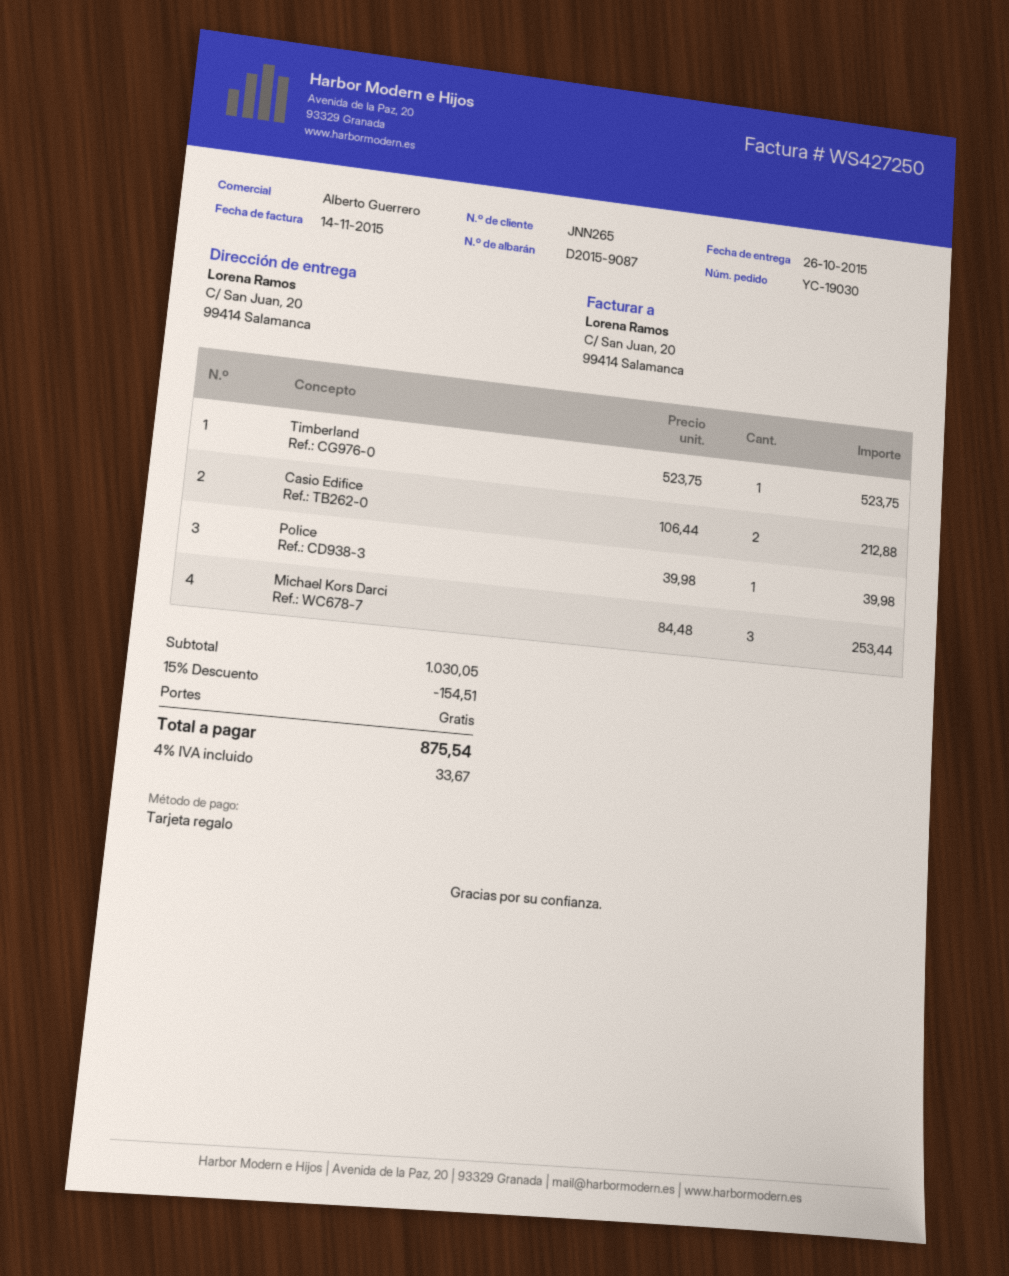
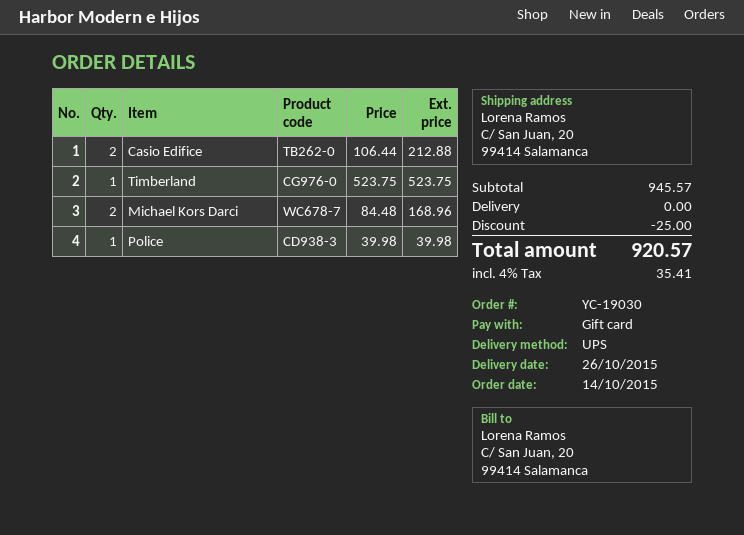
Michael Kors Darci: 3 x 84.48 = 253.44 -> 2 x 84.48 = 168.96
subtotal: 1030.05 -> 945.57
discount: 154.51 -> 25.00
tax: 4% = 33.67 -> 4% = 35.41
total: 875.54 -> 920.57

